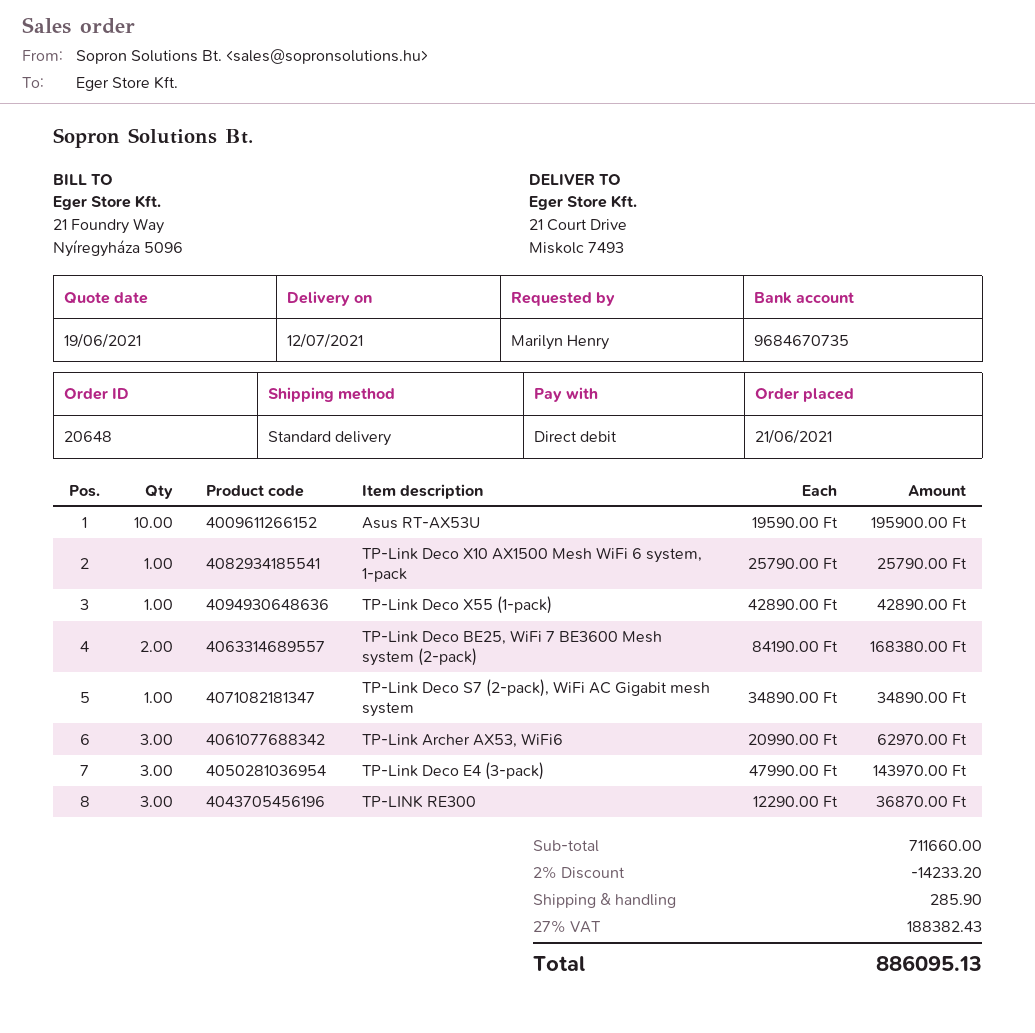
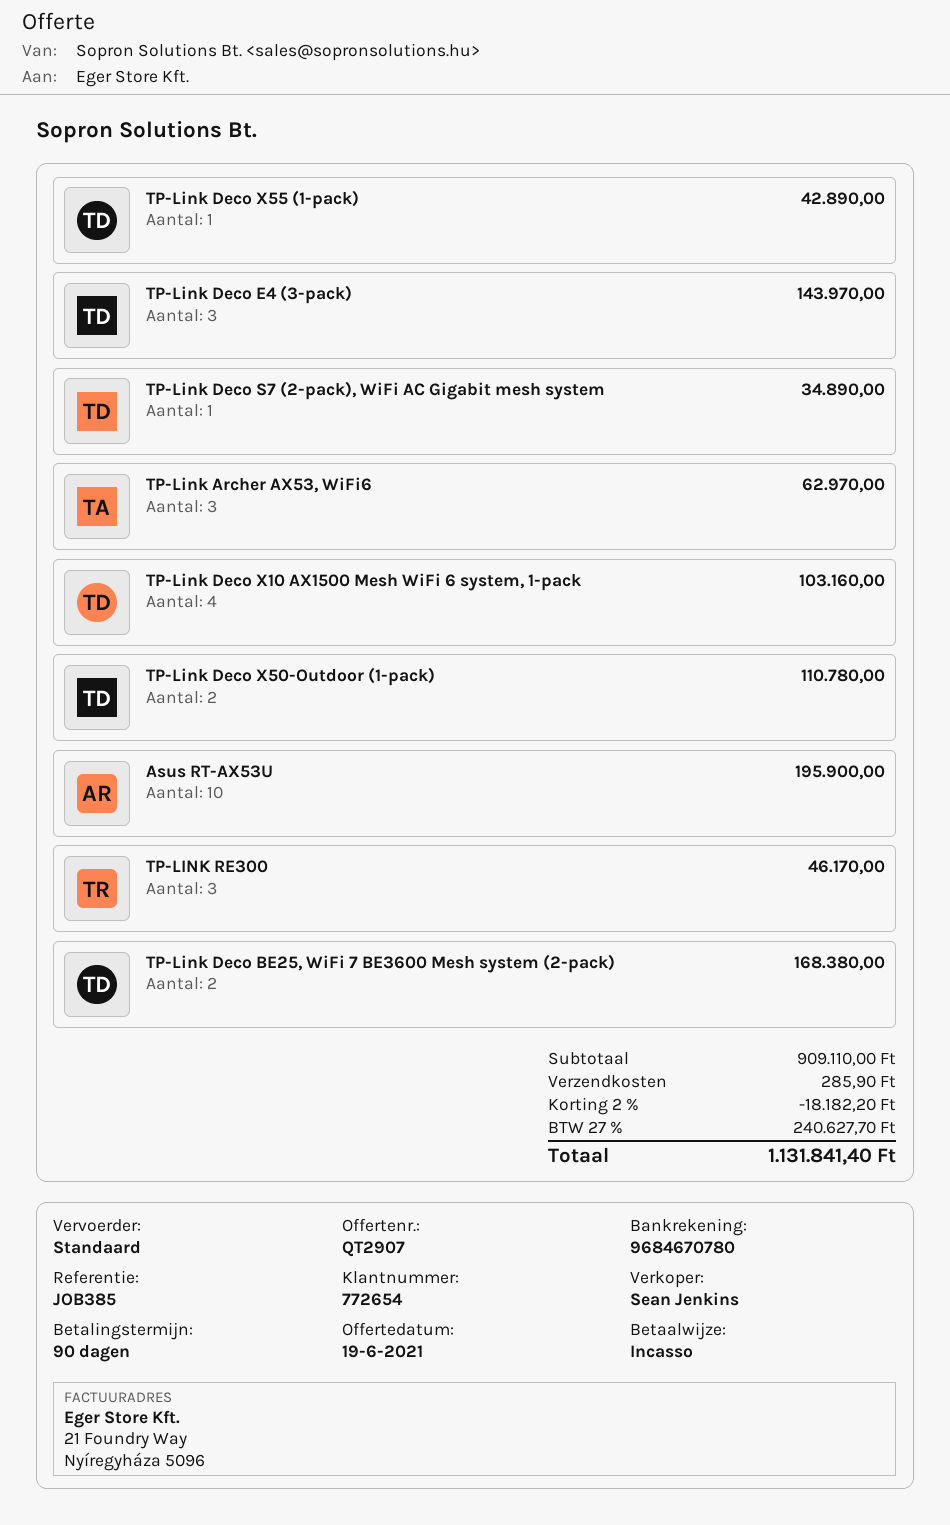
bank account: 9684670735 -> 9684670780
TP-Link Deco X10 AX1500 Mesh WiFi 6 system, 1-pack: 1 for 25790.00 -> 4 for 103160.00
TP-LINK RE300: 3 for 36870.00 -> 3 for 46170.00
TP-Link Deco X50-Outdoor (1-pack): none -> 2 for 110780.00
subtotal: 711660.00 -> 909110.00
discount: 2% = 14233.20 -> 2% = 18182.20
tax: 27% = 188382.43 -> 27% = 240627.70
total: 886095.13 -> 1131841.40

